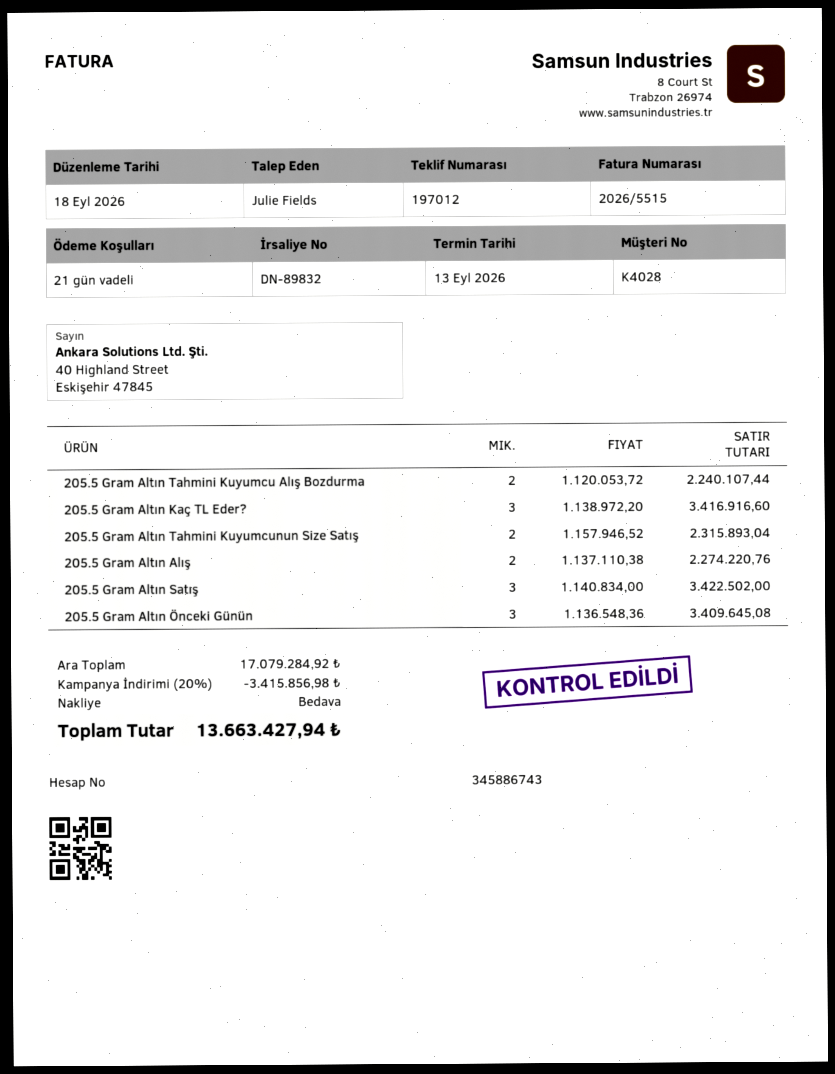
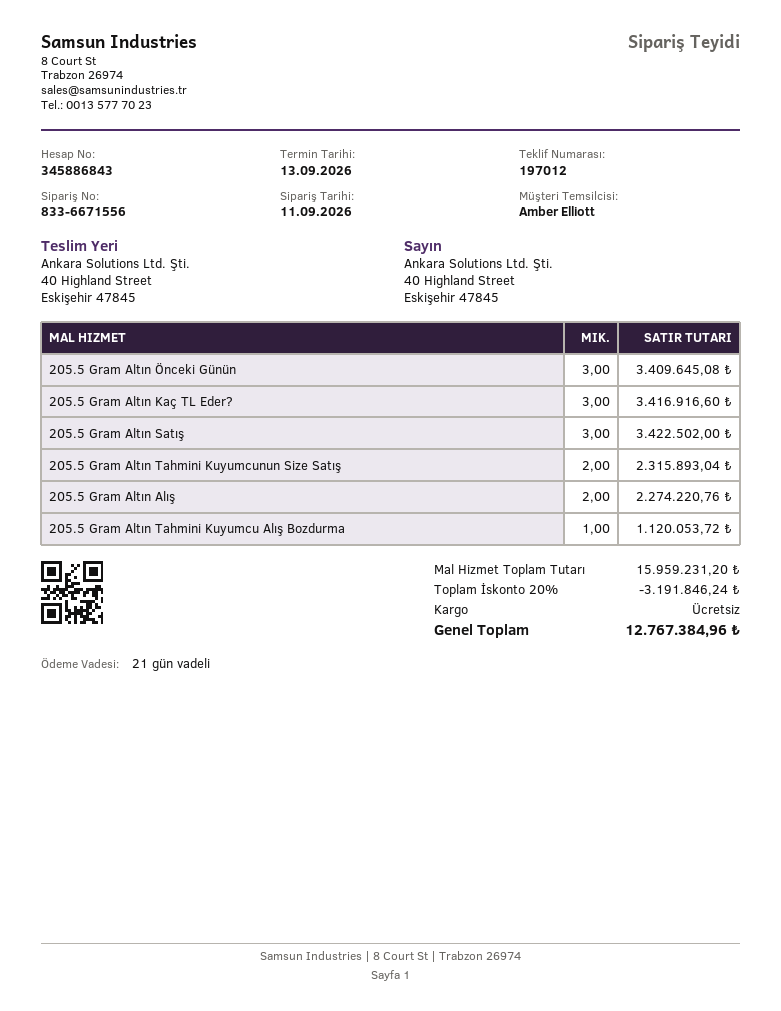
bank account: 345886743 -> 345886843
205.5 Gram Altın Tahmini Kuyumcu Alış Bozdurma: 2 for 2240107.44 -> 1 for 1120053.72
subtotal: 17079284.92 -> 15959231.20
discount: 20% = 3415856.98 -> 20% = 3191846.24
total: 13663427.94 -> 12767384.96

